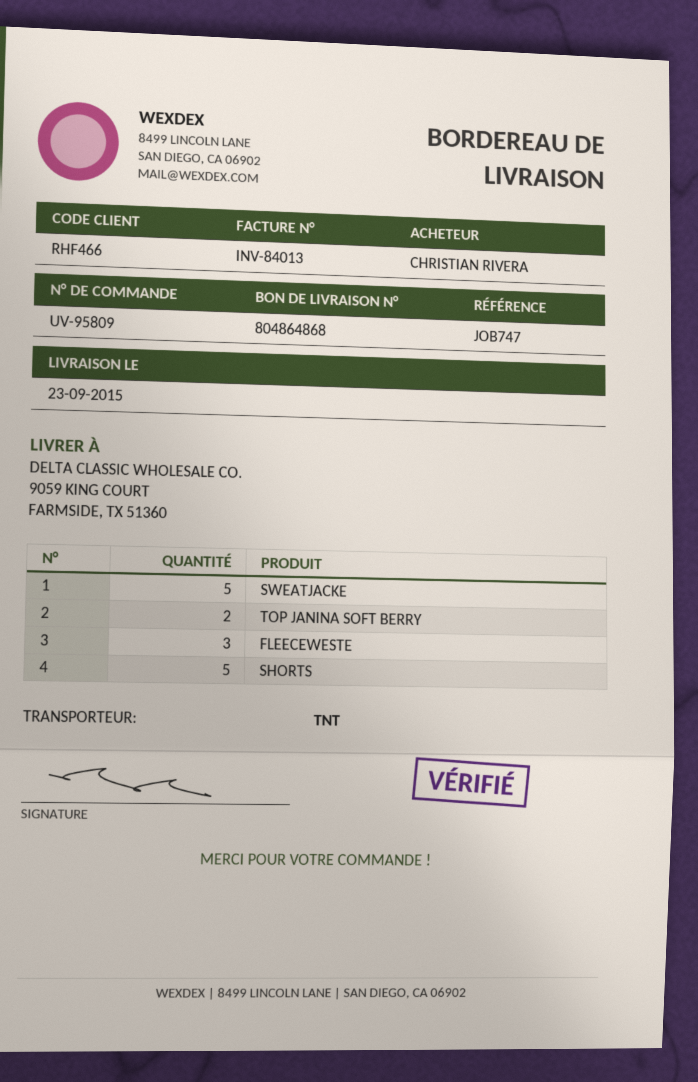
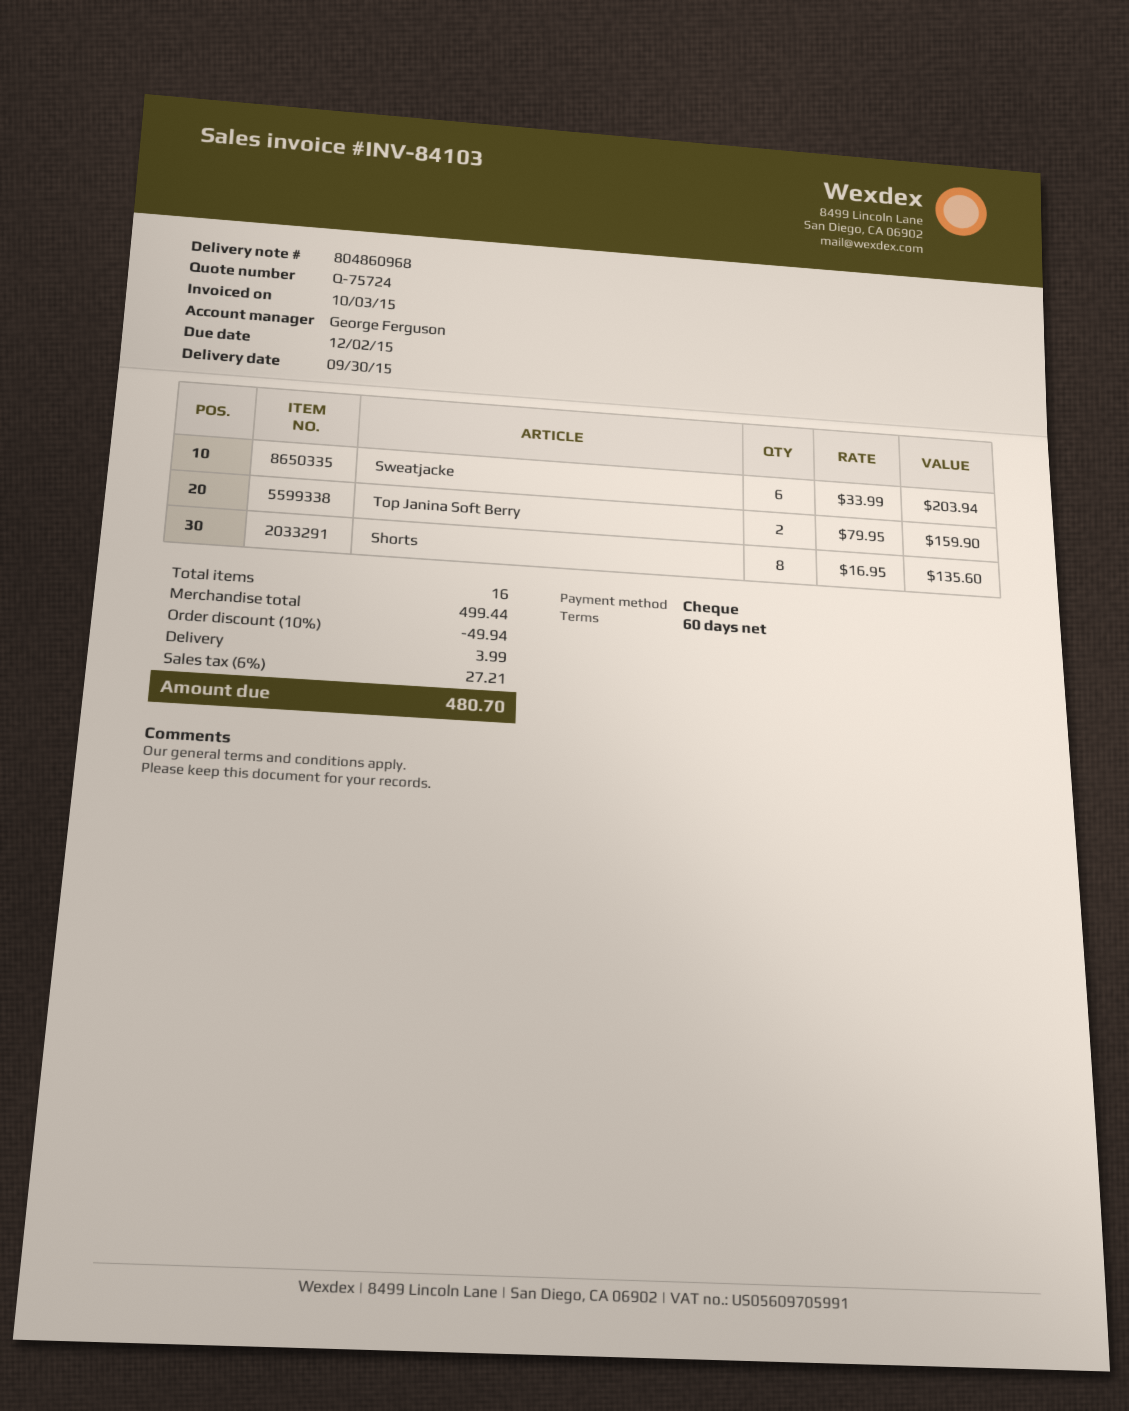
delivery note number: 804864868 -> 804860968
delivery date: 2015-09-23 -> 2015-09-30
invoice number: INV-84013 -> INV-84103
SWEATJACKE: 5 -> 6
FLEECEWESTE: 3 -> none
SHORTS: 5 -> 8

